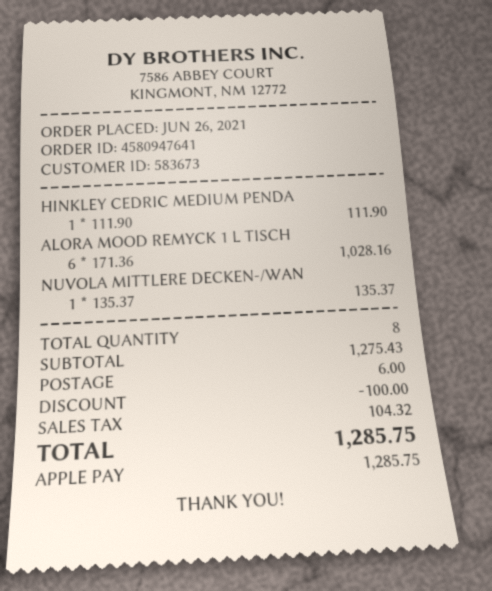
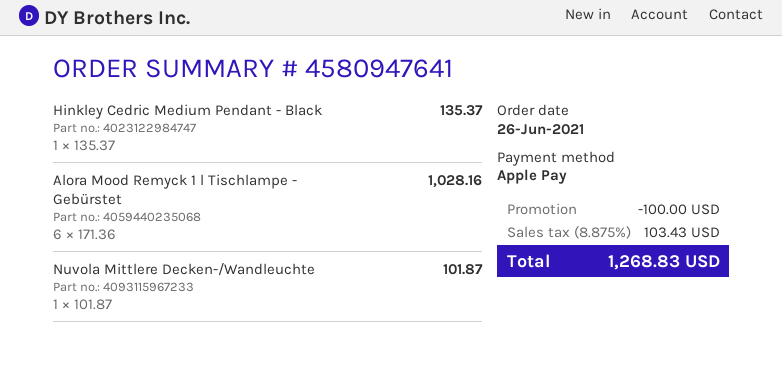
HINKLEY CEDRIC MEDIUM PENDA: 1 x 111.90 = 111.90 -> 1 x 135.37 = 135.37
NUVOLA MITTLERE DECKEN-/WAN: 1 x 135.37 = 135.37 -> 1 x 101.87 = 101.87
shipping: 6.00 -> none
tax: 104.32 -> 103.43
total: 1285.75 -> 1268.83

